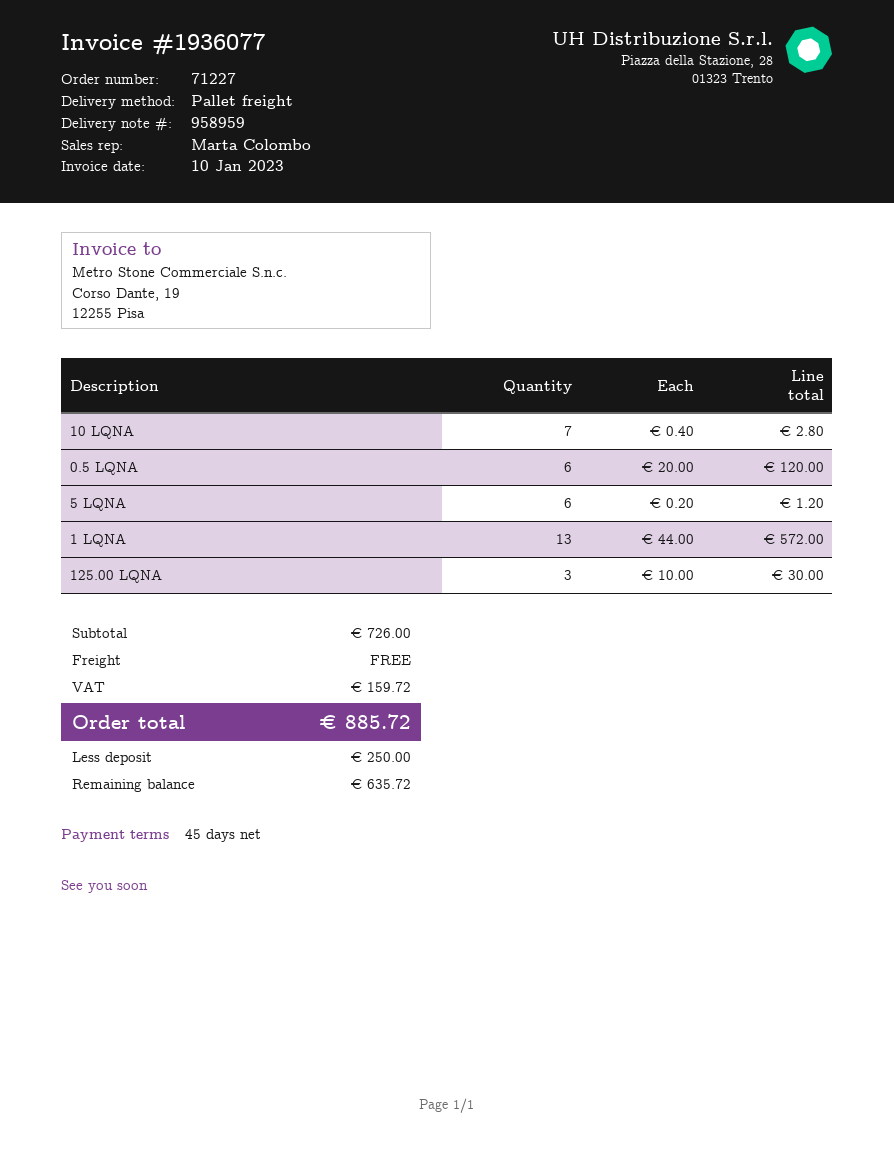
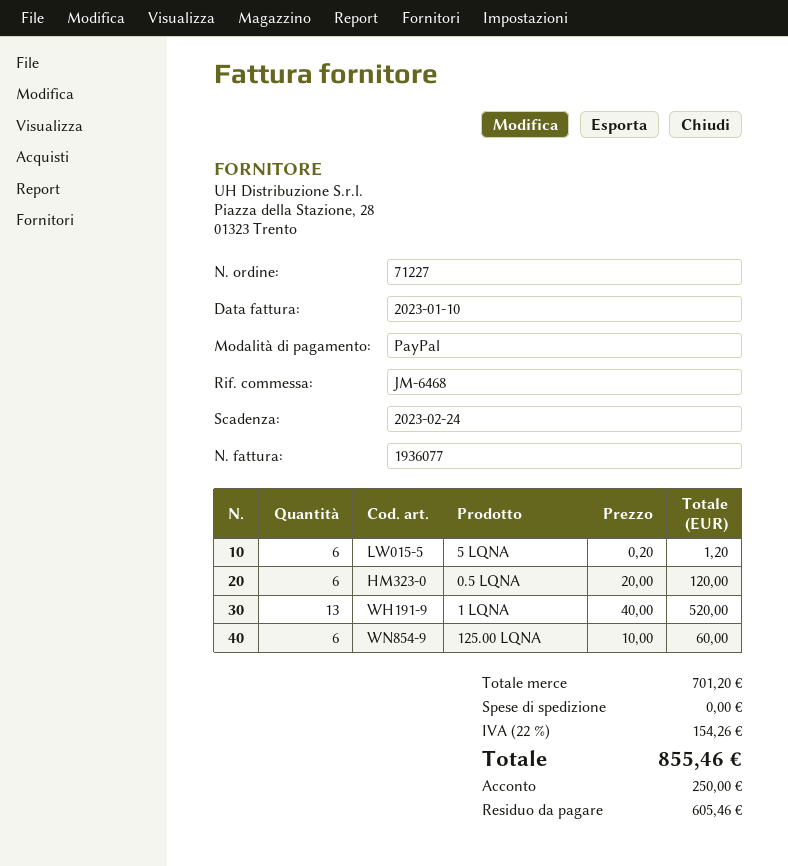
10 LQNA: 7 x 0.40 = 2.80 -> none
1 LQNA: 13 x 44.00 = 572.00 -> 13 x 40.00 = 520.00
125.00 LQNA: 3 x 10.00 = 30.00 -> 6 x 10.00 = 60.00
subtotal: 726.00 -> 701.20
tax: 159.72 -> 154.26
total: 885.72 -> 855.46
balance: 635.72 -> 605.46

